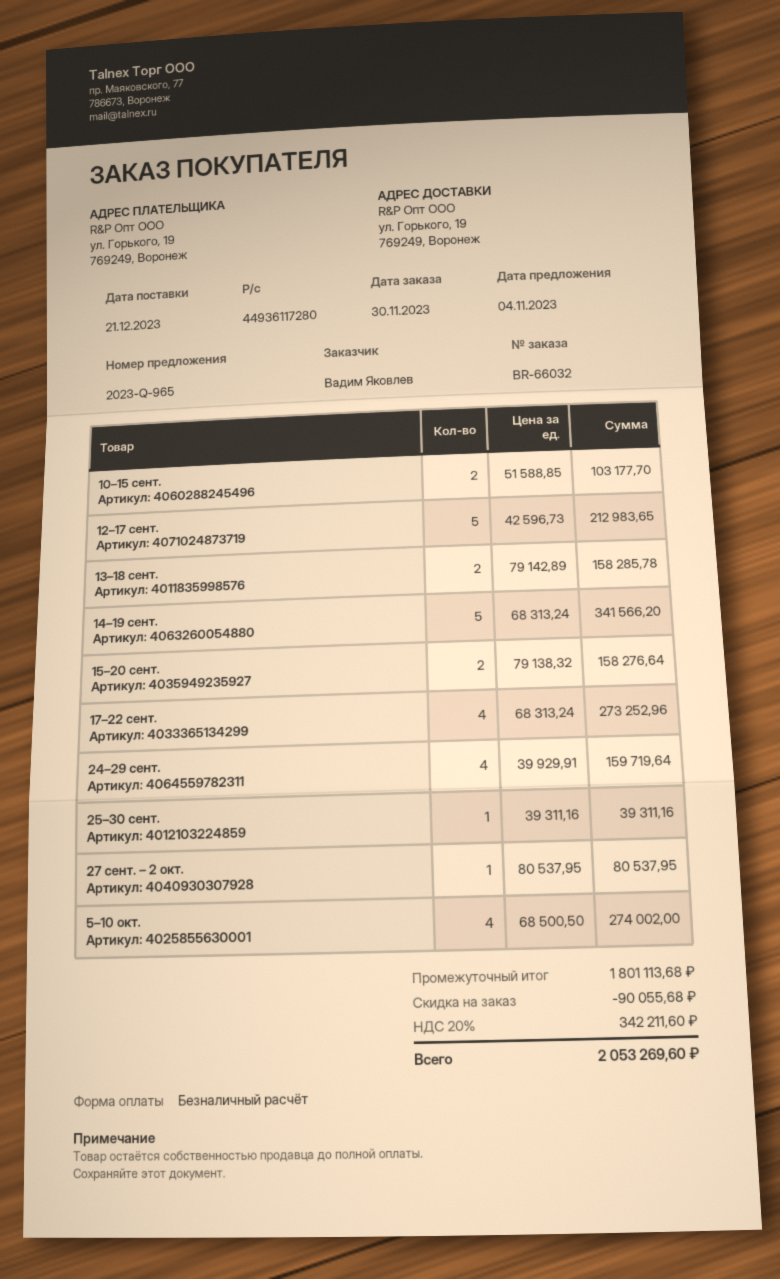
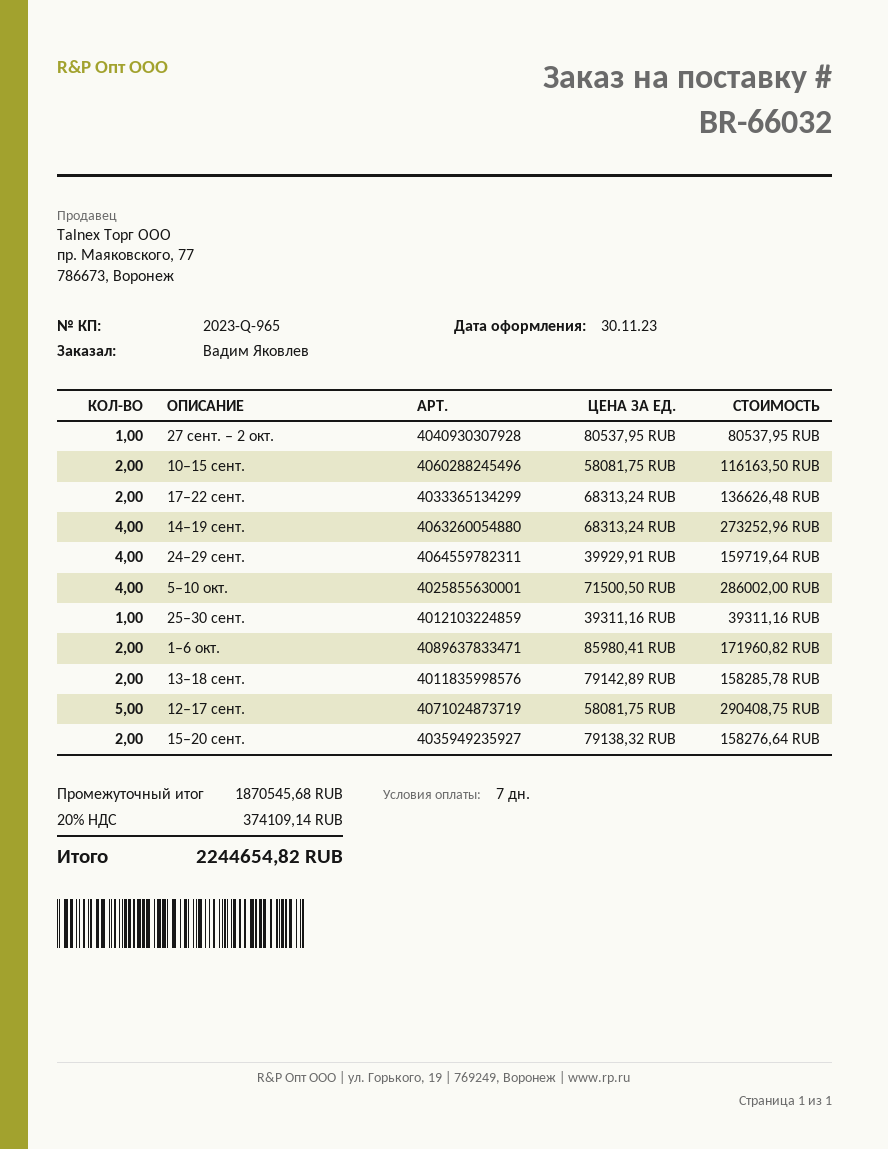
10–15 сент.: 2 x 51588.85 = 103177.70 -> 2 x 58081.75 = 116163.50
12–17 сент.: 5 x 42596.73 = 212983.65 -> 5 x 58081.75 = 290408.75
14–19 сент.: 5 x 68313.24 = 341566.20 -> 4 x 68313.24 = 273252.96
17–22 сент.: 4 x 68313.24 = 273252.96 -> 2 x 68313.24 = 136626.48
5–10 окт.: 4 x 68500.50 = 274002.00 -> 4 x 71500.50 = 286002.00
1–6 окт.: none -> 2 x 85980.41 = 171960.82
subtotal: 1801113.68 -> 1870545.68
discount: 90055.68 -> none
tax: 20% = 342211.60 -> 20% = 374109.14
total: 2053269.60 -> 2244654.82

